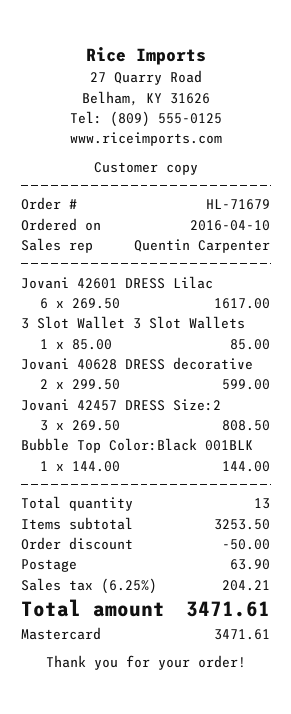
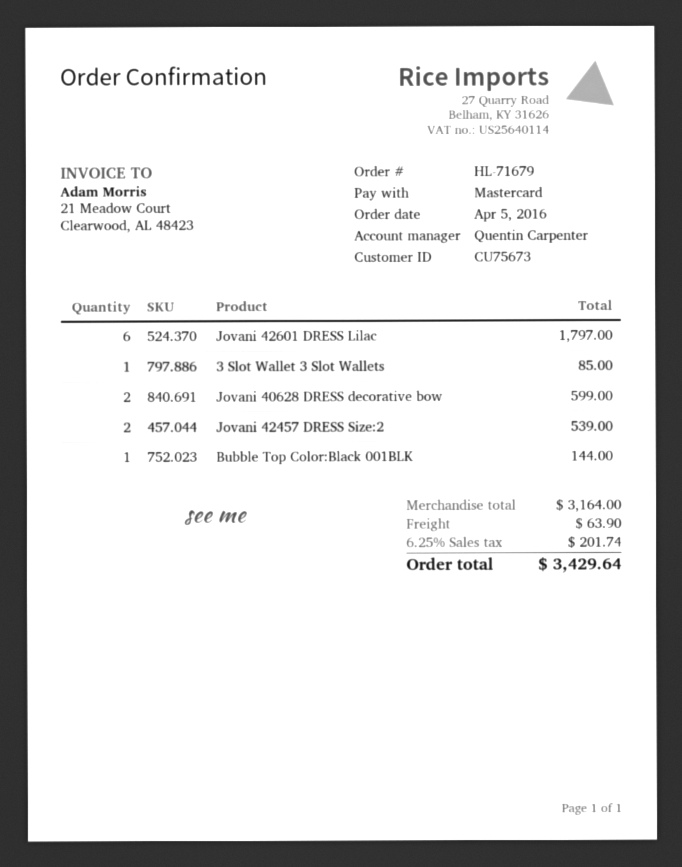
order date: 2016-04-10 -> 2016-04-05
Jovani 42601 DRESS Lilac: 6 for 1617.00 -> 6 for 1797.00
Jovani 42457 DRESS Size:2: 3 for 808.50 -> 2 for 539.00
subtotal: 3253.50 -> 3164.00
discount: 50.00 -> none
tax: 6.25% = 204.21 -> 6.25% = 201.74
total: 3471.61 -> 3429.64

